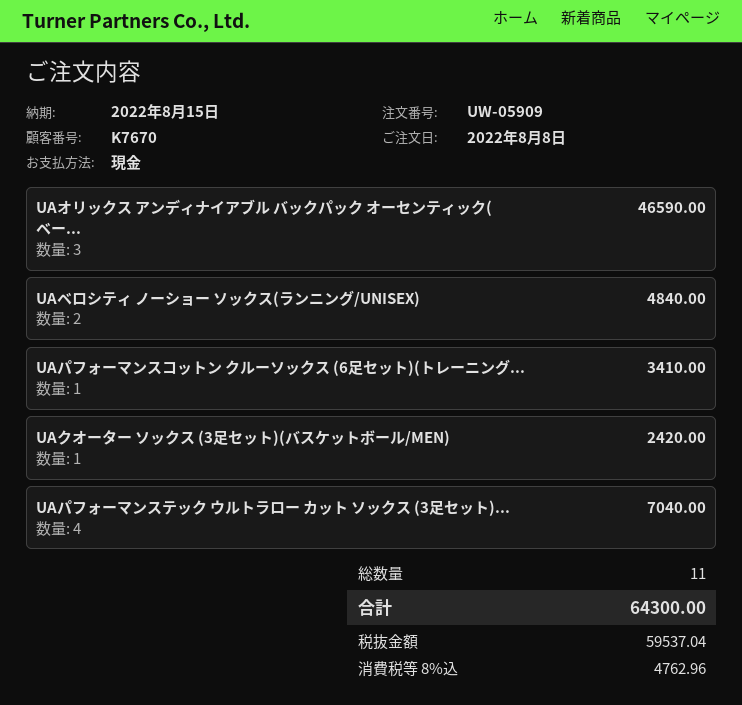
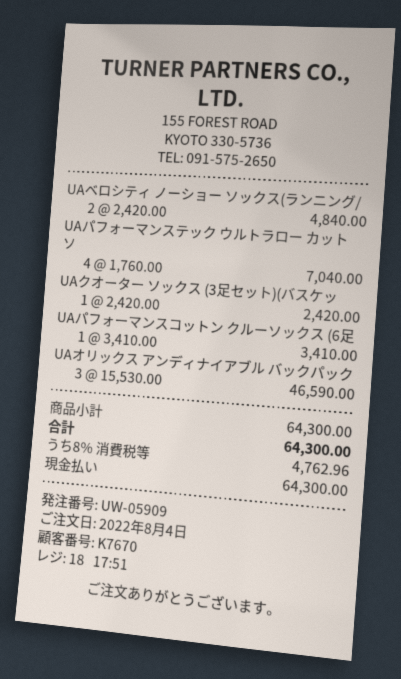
order date: 2022-08-08 -> 2022-08-04

